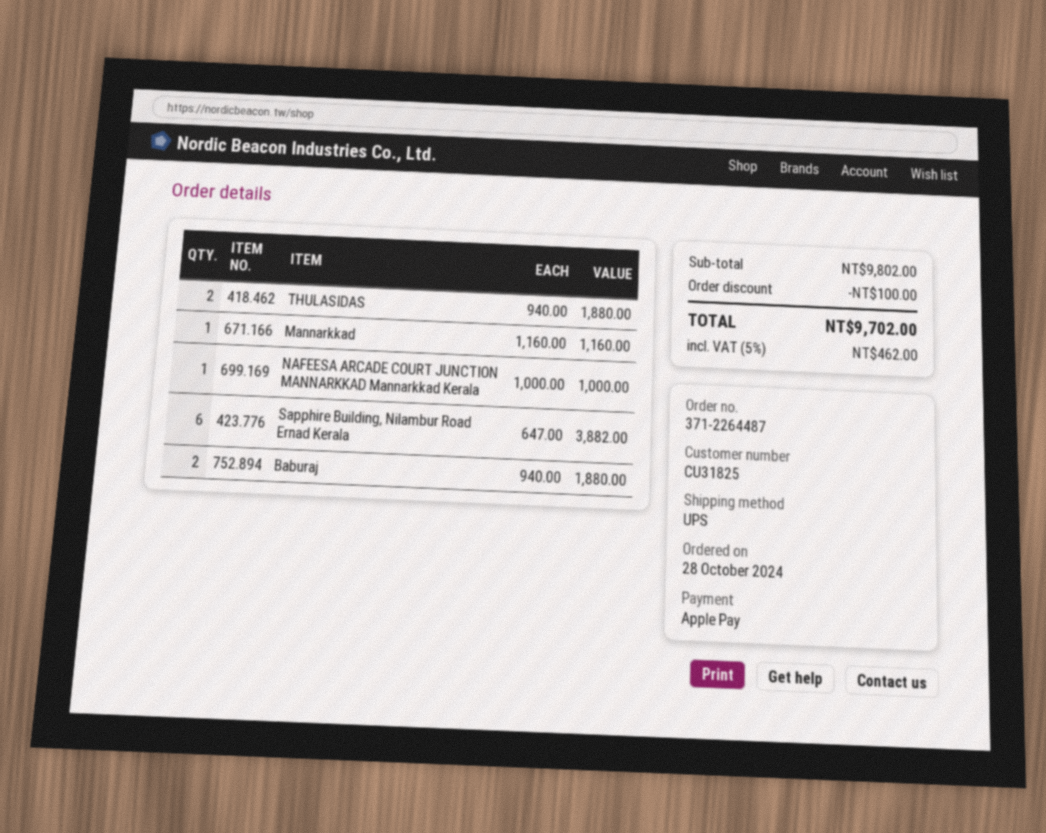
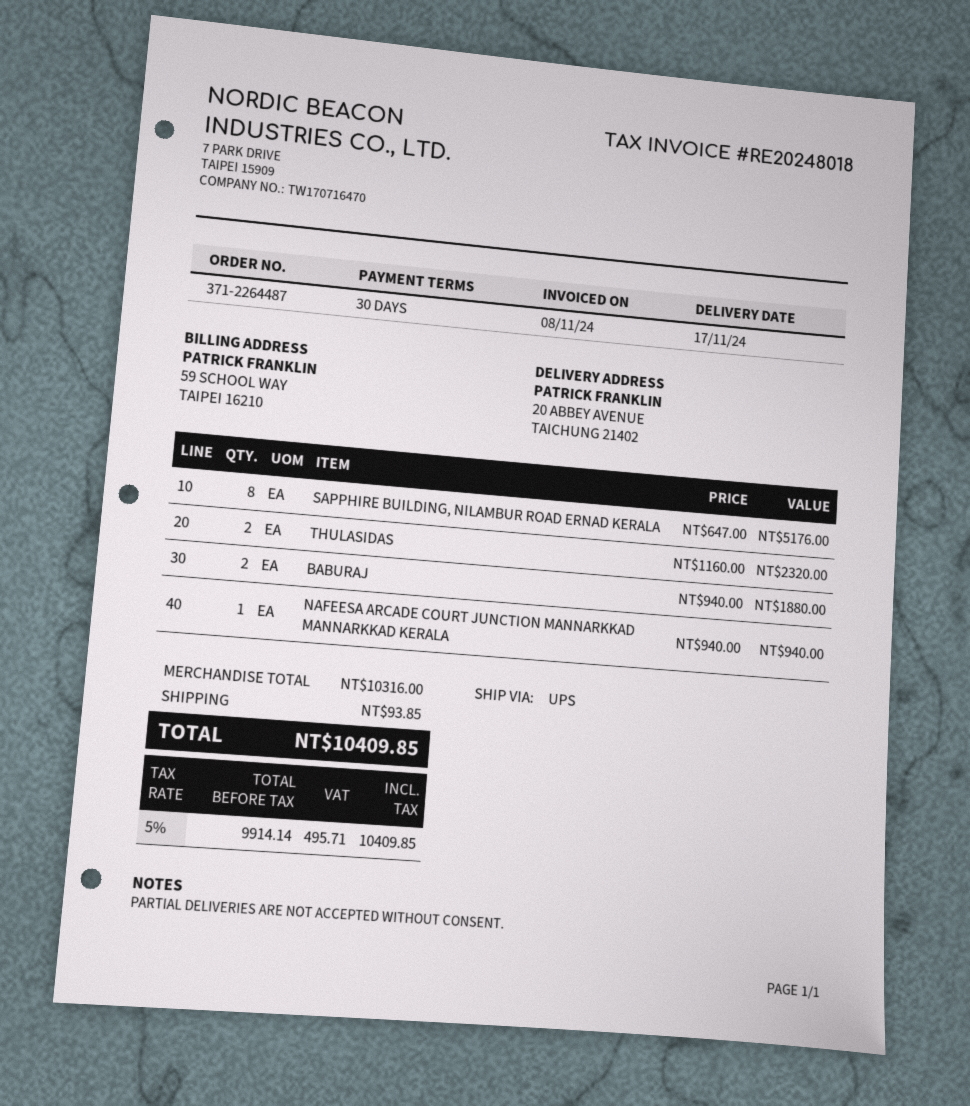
THULASIDAS: 2 x 940.00 = 1880.00 -> 2 x 1160.00 = 2320.00
Mannarkkad: 1 x 1160.00 = 1160.00 -> none
NAFEESA ARCADE COURT JUNCTION MANNARKKAD Mannarkkad Kerala: 1 x 1000.00 = 1000.00 -> 1 x 940.00 = 940.00
Sapphire Building, Nilambur Road Ernad Kerala: 6 x 647.00 = 3882.00 -> 8 x 647.00 = 5176.00
subtotal: 9802.00 -> 10316.00
discount: 100.00 -> none
shipping: none -> 93.85
tax: 5% = 462.00 -> 5% = 495.71
total: 9702.00 -> 10409.85

